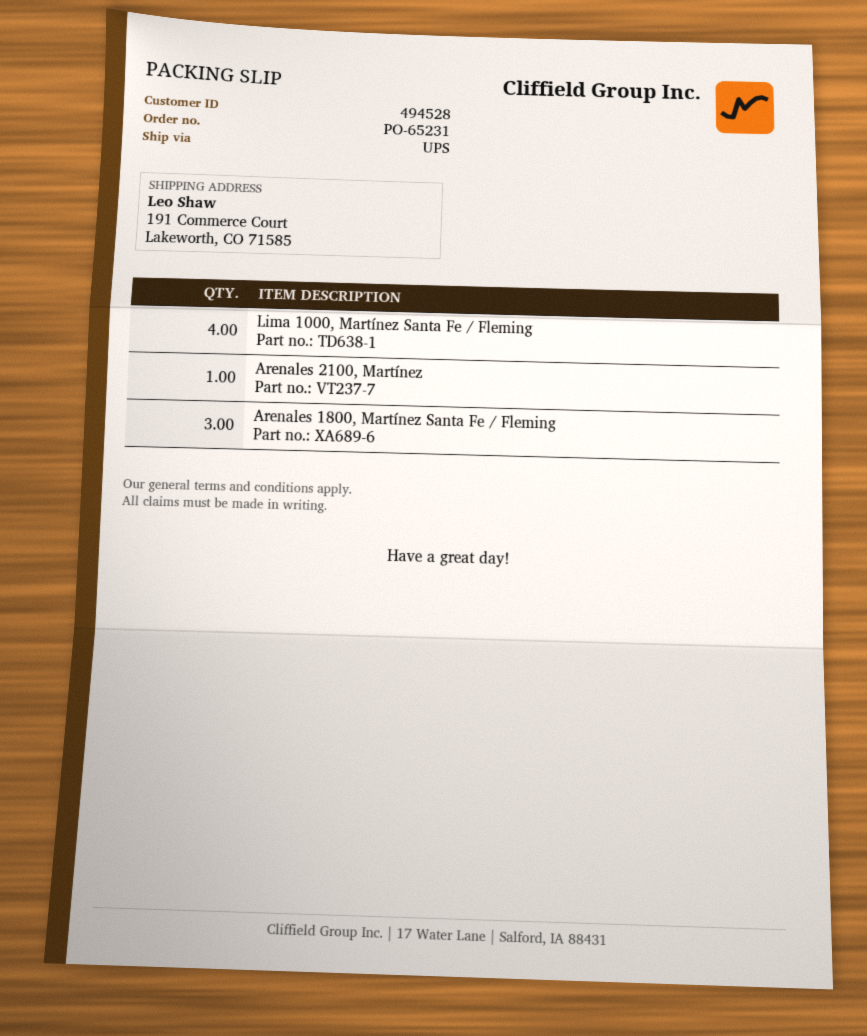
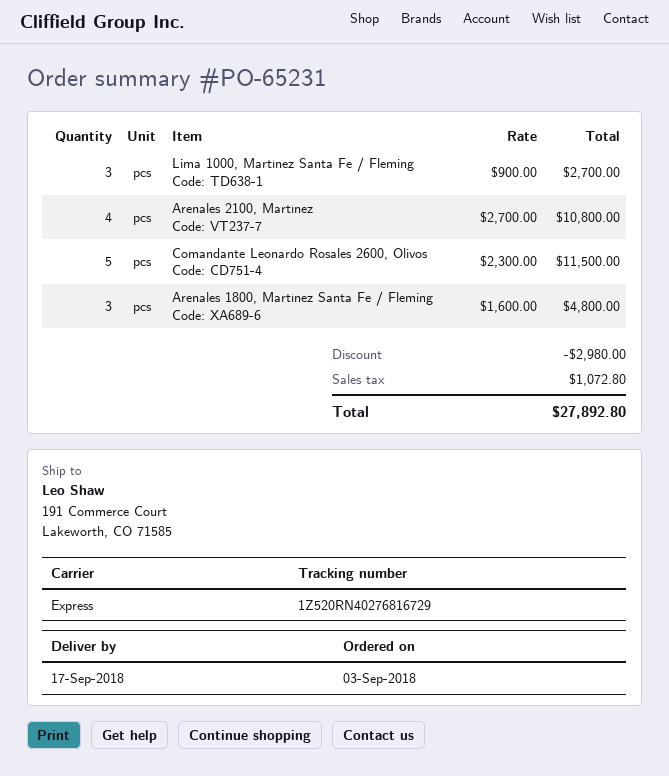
shipping method: UPS -> express
Lima 1000, Martínez Santa Fe / Fleming: 4 -> 3
Arenales 2100, Martínez: 1 -> 4
Comandante Leonardo Rosales 2600, Olivos: none -> 5

